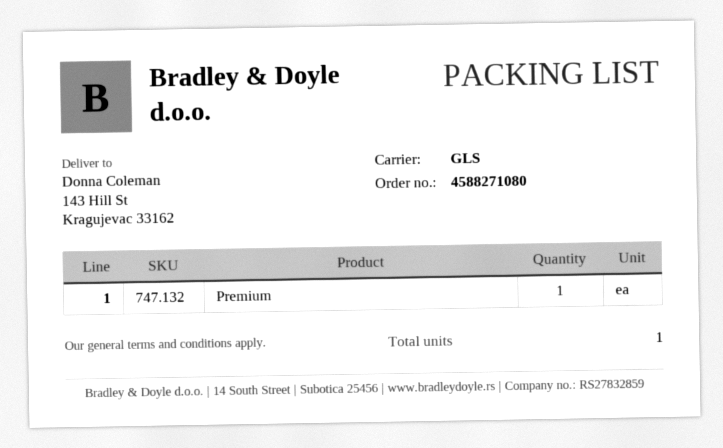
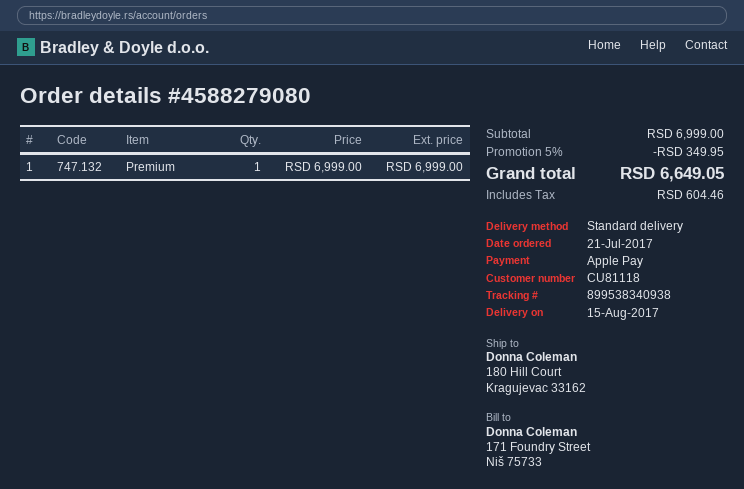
order number: 4588271080 -> 4588279080
shipping method: GLS -> standard
ship to: 143 Hill St, Kragujevac 33162 -> 180 Hill Court, Kragujevac 33162

